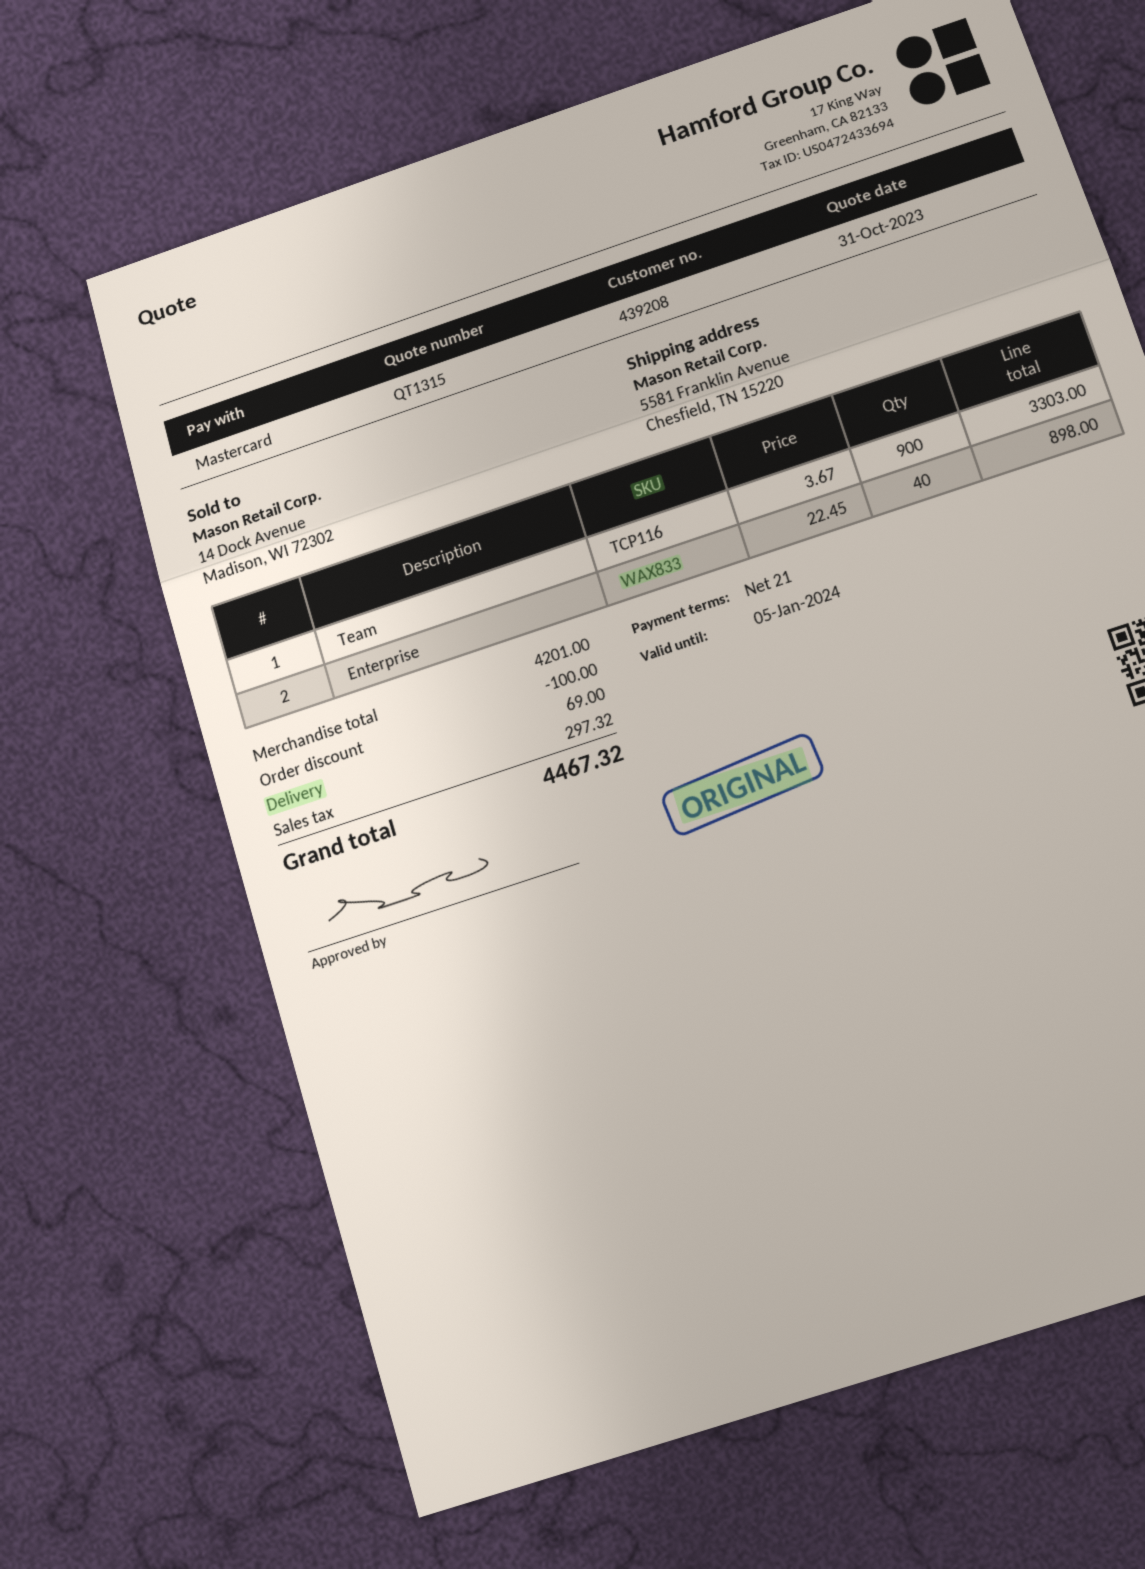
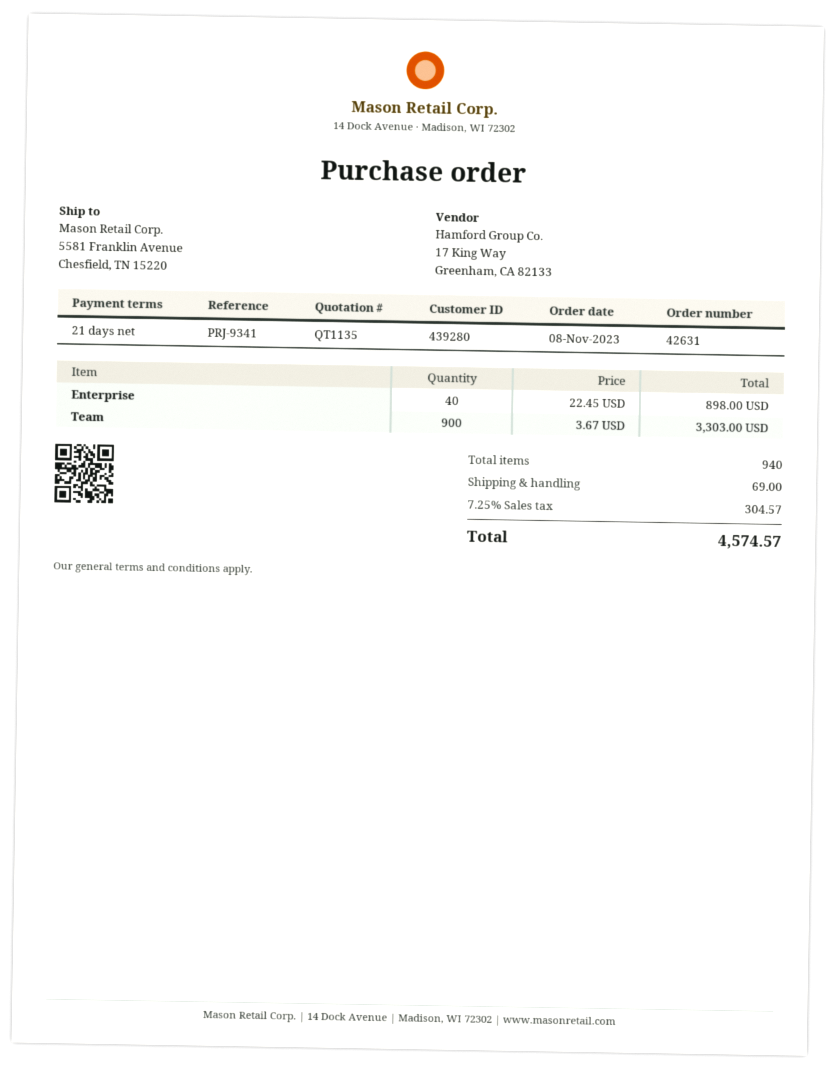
quote number: QT1315 -> QT1135
customer number: 439208 -> 439280
discount: 100.00 -> none
tax: 297.32 -> 304.57
total: 4467.32 -> 4574.57

